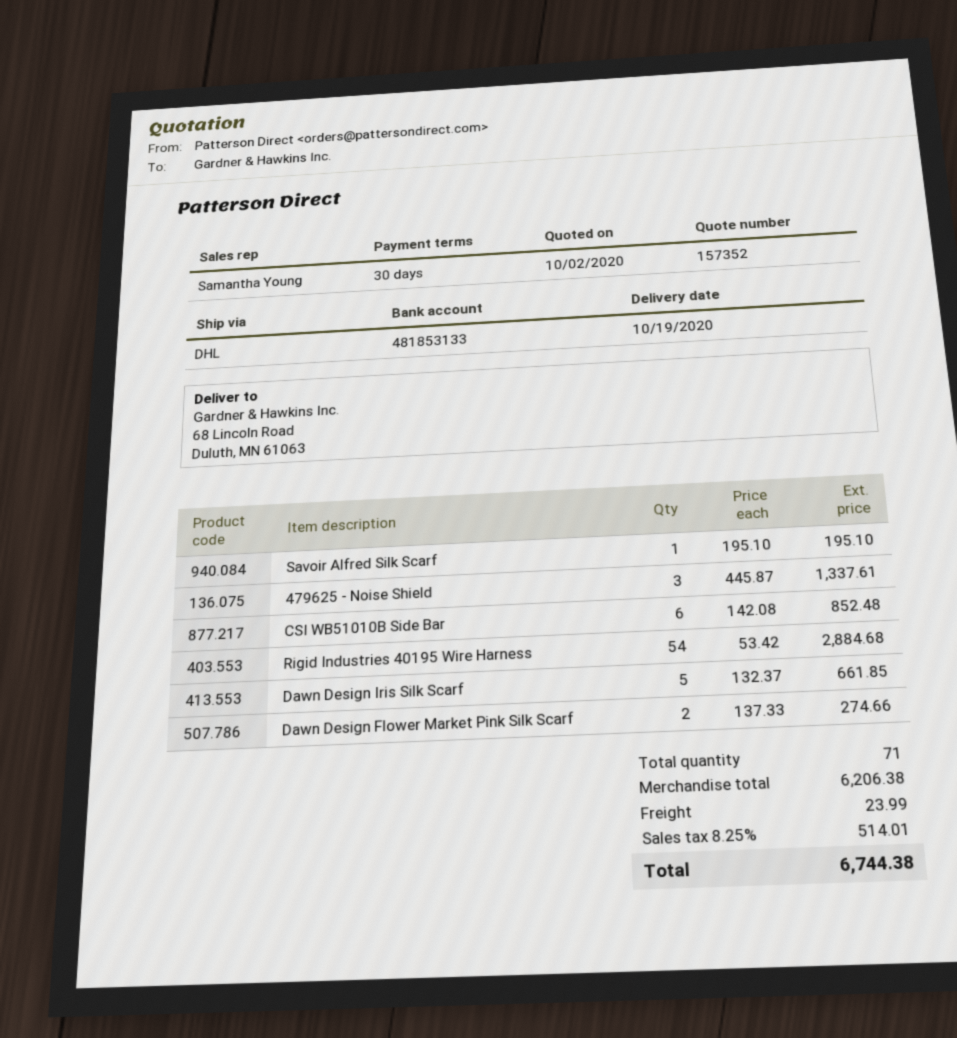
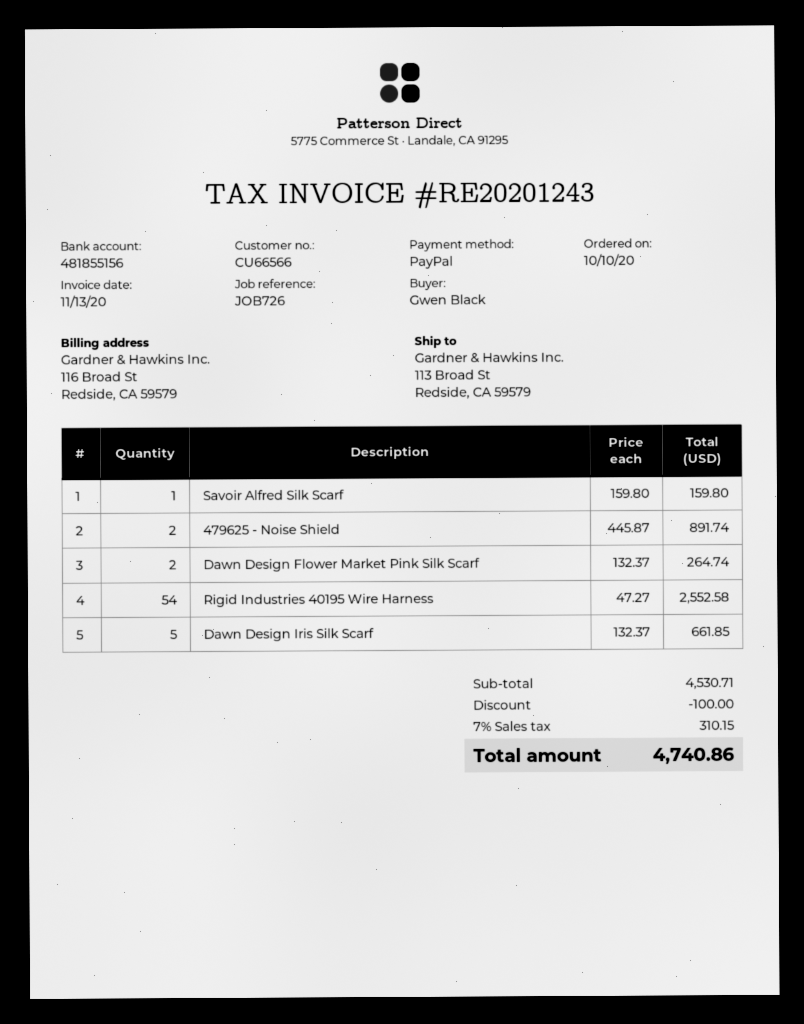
bank account: 481853133 -> 481855156
ship to: 68 Lincoln Road, Duluth, MN 61063 -> 113 Broad St, Redside, CA 59579
Savoir Alfred Silk Scarf: 1 x 195.10 = 195.10 -> 1 x 159.80 = 159.80
479625 - Noise Shield: 3 x 445.87 = 1337.61 -> 2 x 445.87 = 891.74
CSI WB51010B Side Bar: 6 x 142.08 = 852.48 -> none
Rigid Industries 40195 Wire Harness: 54 x 53.42 = 2884.68 -> 54 x 47.27 = 2552.58
Dawn Design Flower Market Pink Silk Scarf: 2 x 137.33 = 274.66 -> 2 x 132.37 = 264.74
subtotal: 6206.38 -> 4530.71
discount: none -> 100.00
shipping: 23.99 -> none
tax: 8.25% = 514.01 -> 7% = 310.15
total: 6744.38 -> 4740.86

